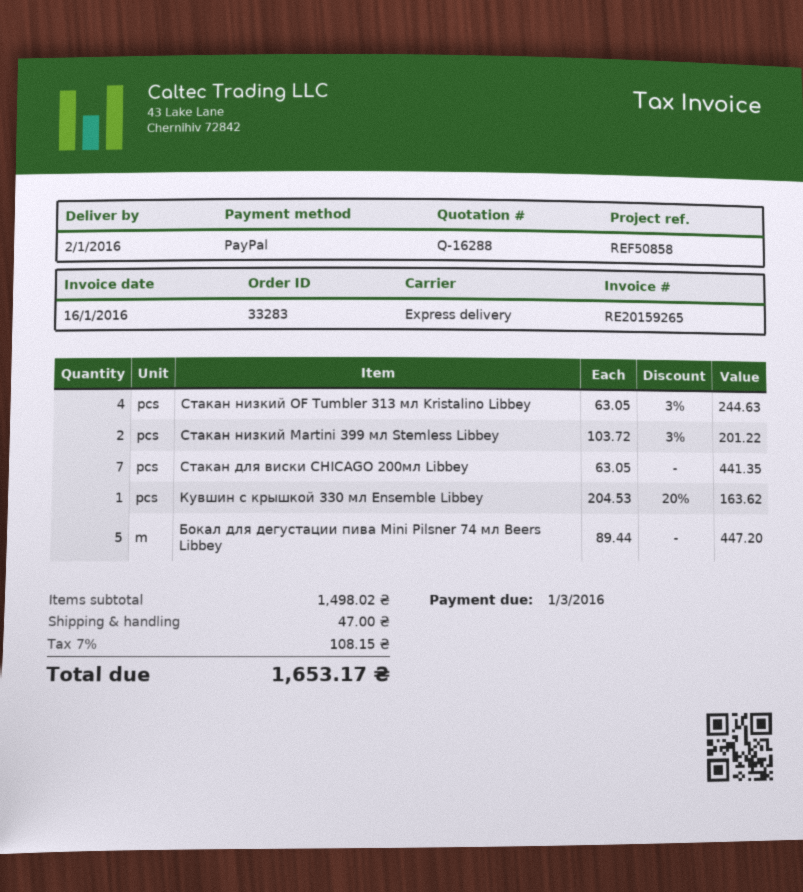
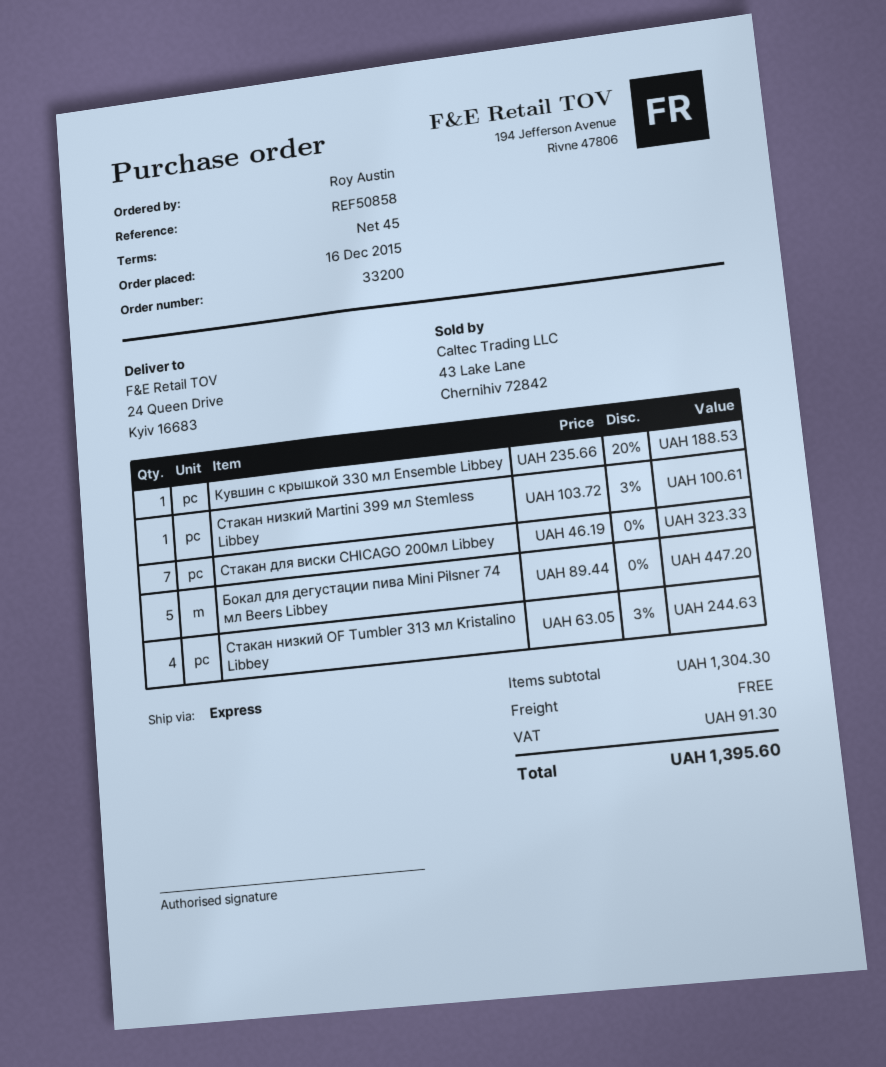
order number: 33283 -> 33200
Стакан низкий Martini 399 мл Stemless Libbey: 2 x 103.72 - 3% = 201.22 -> 1 x 103.72 - 3% = 100.61
Стакан для виски CHICAGO 200мл Libbey: 7 x 63.05 = 441.35 -> 7 x 46.19 = 323.33
Кувшин с крышкой 330 мл Ensemble Libbey: 1 x 204.53 - 20% = 163.62 -> 1 x 235.66 - 20% = 188.53
subtotal: 1498.02 -> 1304.30
shipping: 47.00 -> 0.00
tax: 108.15 -> 91.30
total: 1653.17 -> 1395.60

